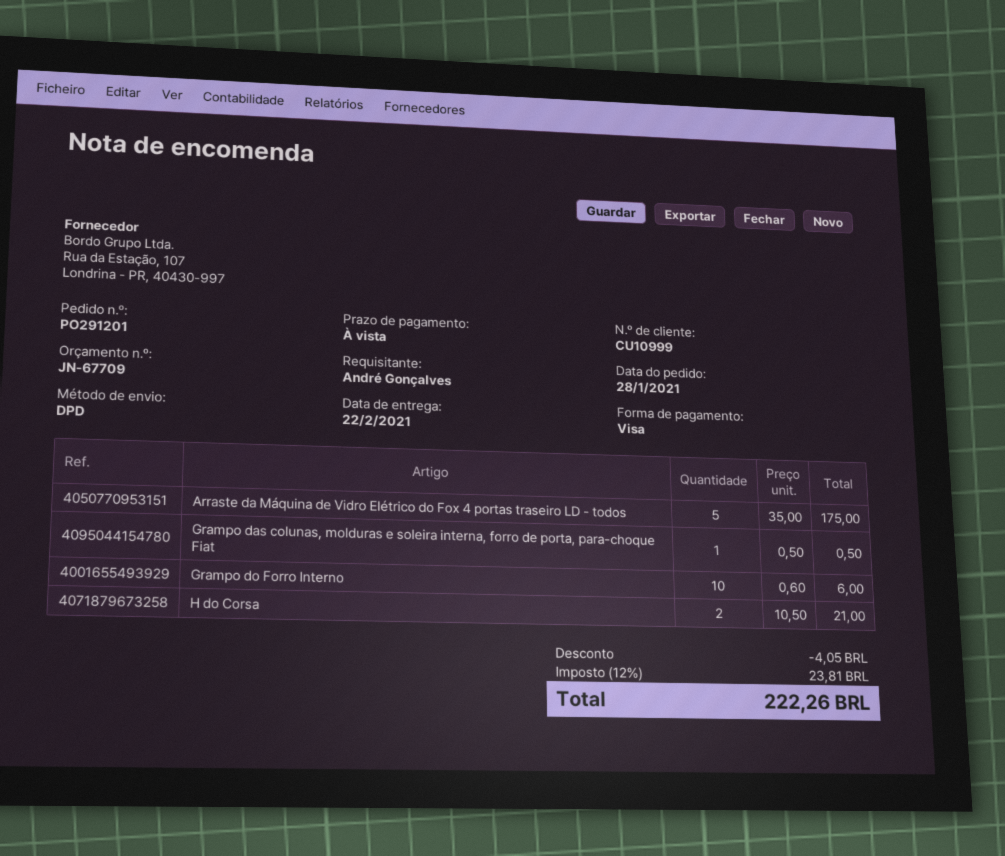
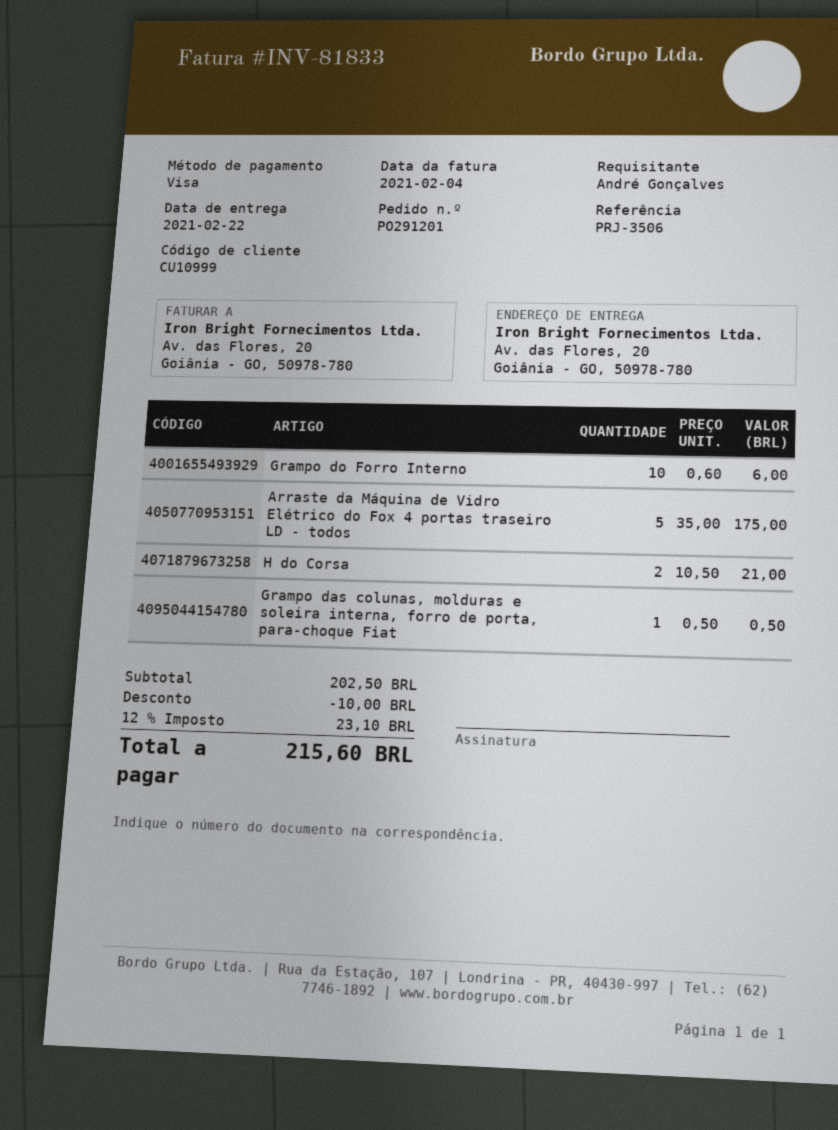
discount: 4.05 -> 10.00
tax: 12% = 23.81 -> 12% = 23.10
total: 222.26 -> 215.60

